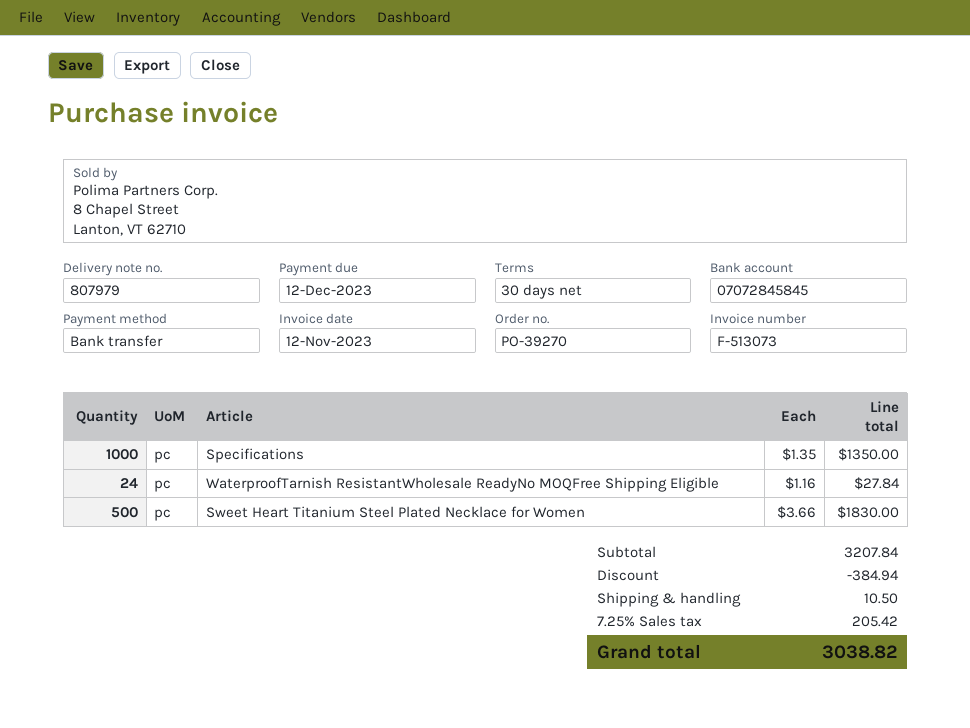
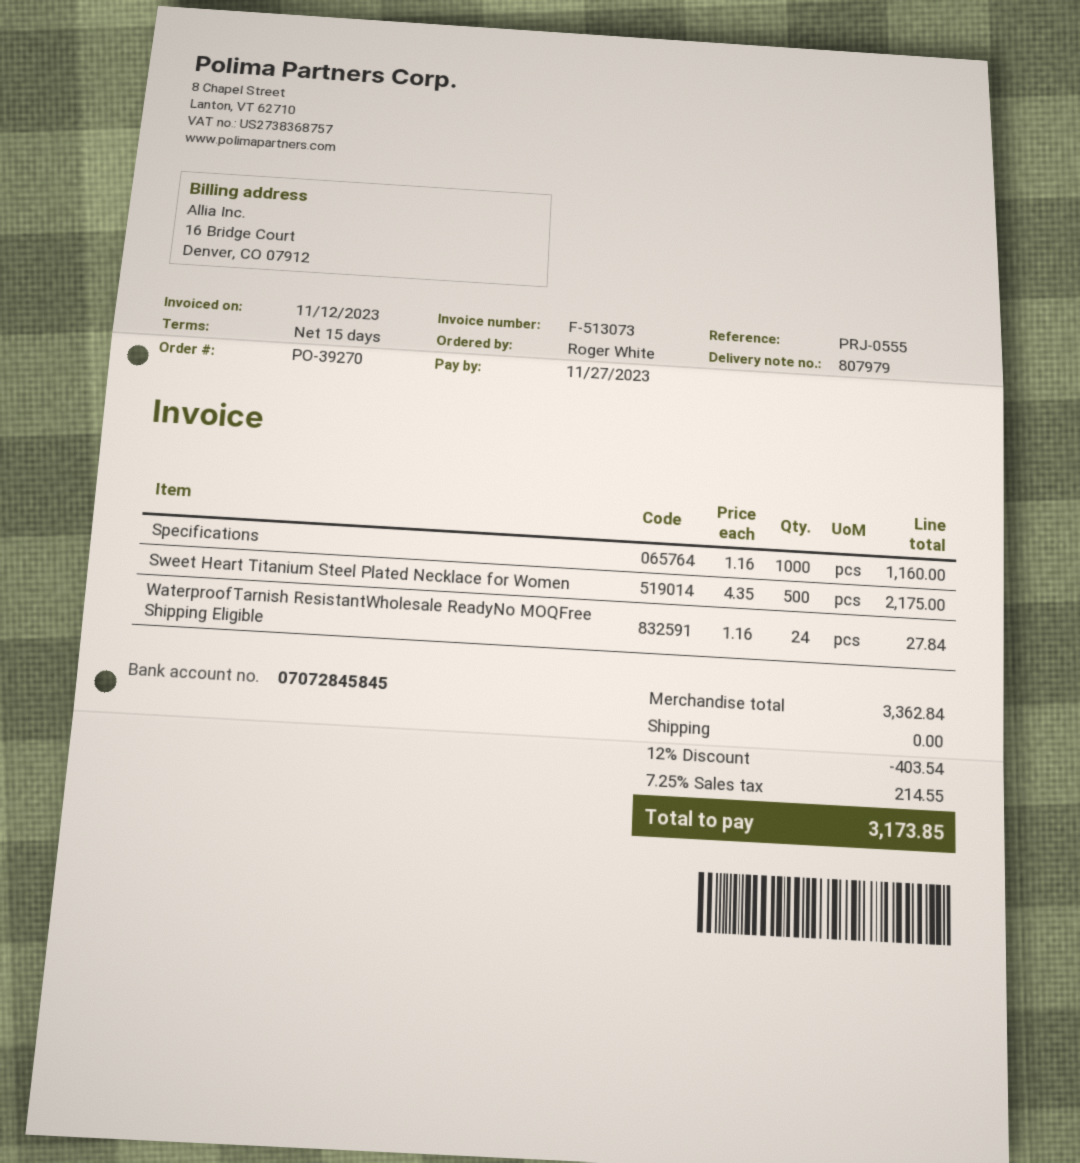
payment terms: 30 days -> 15 days
due date: 2023-12-12 -> 2023-11-27
Specifications: 1000 x 1.35 = 1350.00 -> 1000 x 1.16 = 1160.00
Sweet Heart Titanium Steel Plated Necklace for Women: 500 x 3.66 = 1830.00 -> 500 x 4.35 = 2175.00
subtotal: 3207.84 -> 3362.84
discount: 384.94 -> 403.54
shipping: 10.50 -> 0.00
tax: 7.25% = 205.42 -> 7.25% = 214.55
total: 3038.82 -> 3173.85

